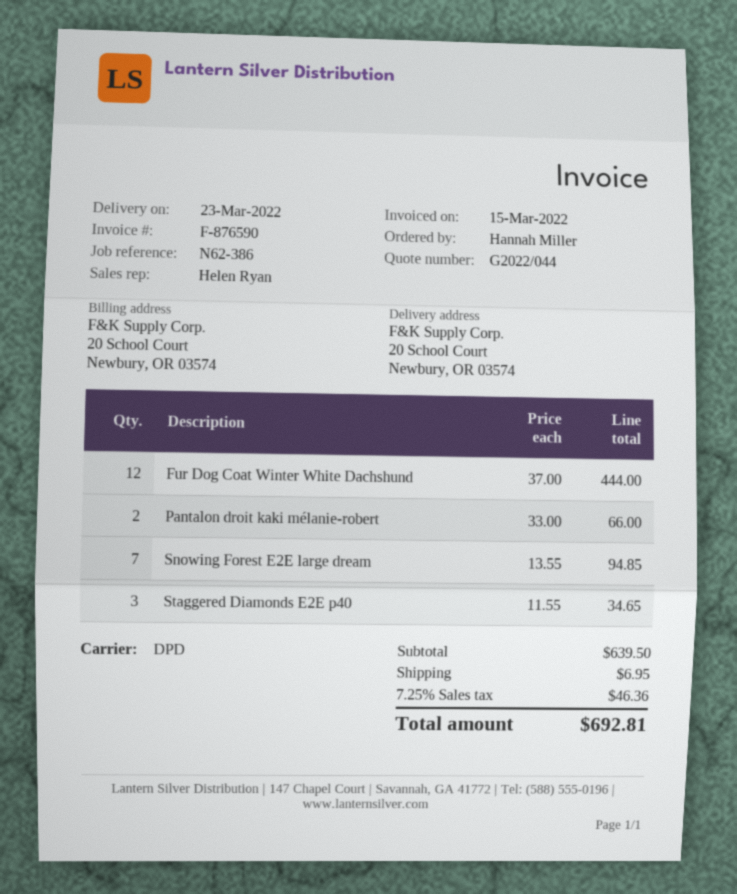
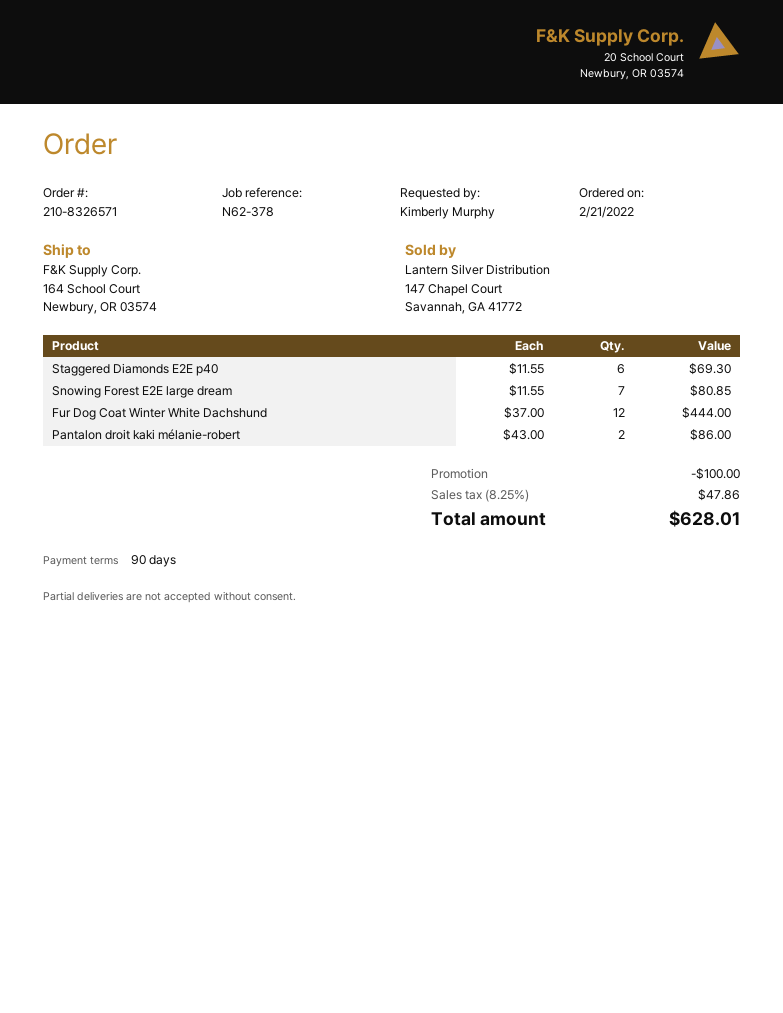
reference: N62-386 -> N62-378
ordered by: Hannah Miller -> Kimberly Murphy
ship to: 20 School Court, Newbury, OR 03574 -> 164 School Court, Newbury, OR 03574
Pantalon droit kaki mélanie-robert: 2 x 33.00 = 66.00 -> 2 x 43.00 = 86.00
Snowing Forest E2E large dream: 7 x 13.55 = 94.85 -> 7 x 11.55 = 80.85
Staggered Diamonds E2E p40: 3 x 11.55 = 34.65 -> 6 x 11.55 = 69.30
discount: none -> 100.00
shipping: 6.95 -> none
tax: 7.25% = 46.36 -> 8.25% = 47.86
total: 692.81 -> 628.01

